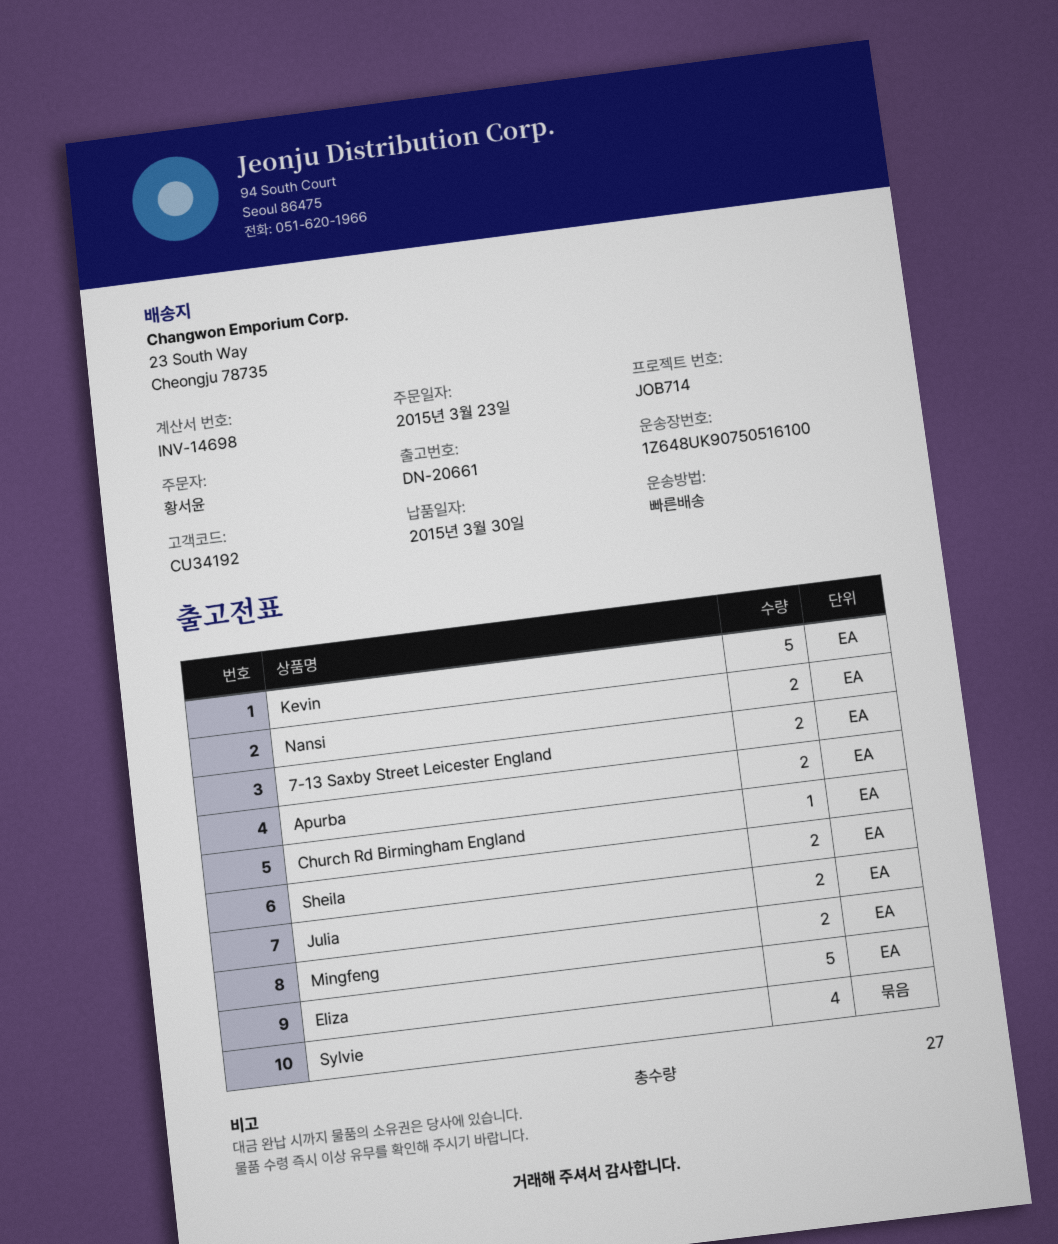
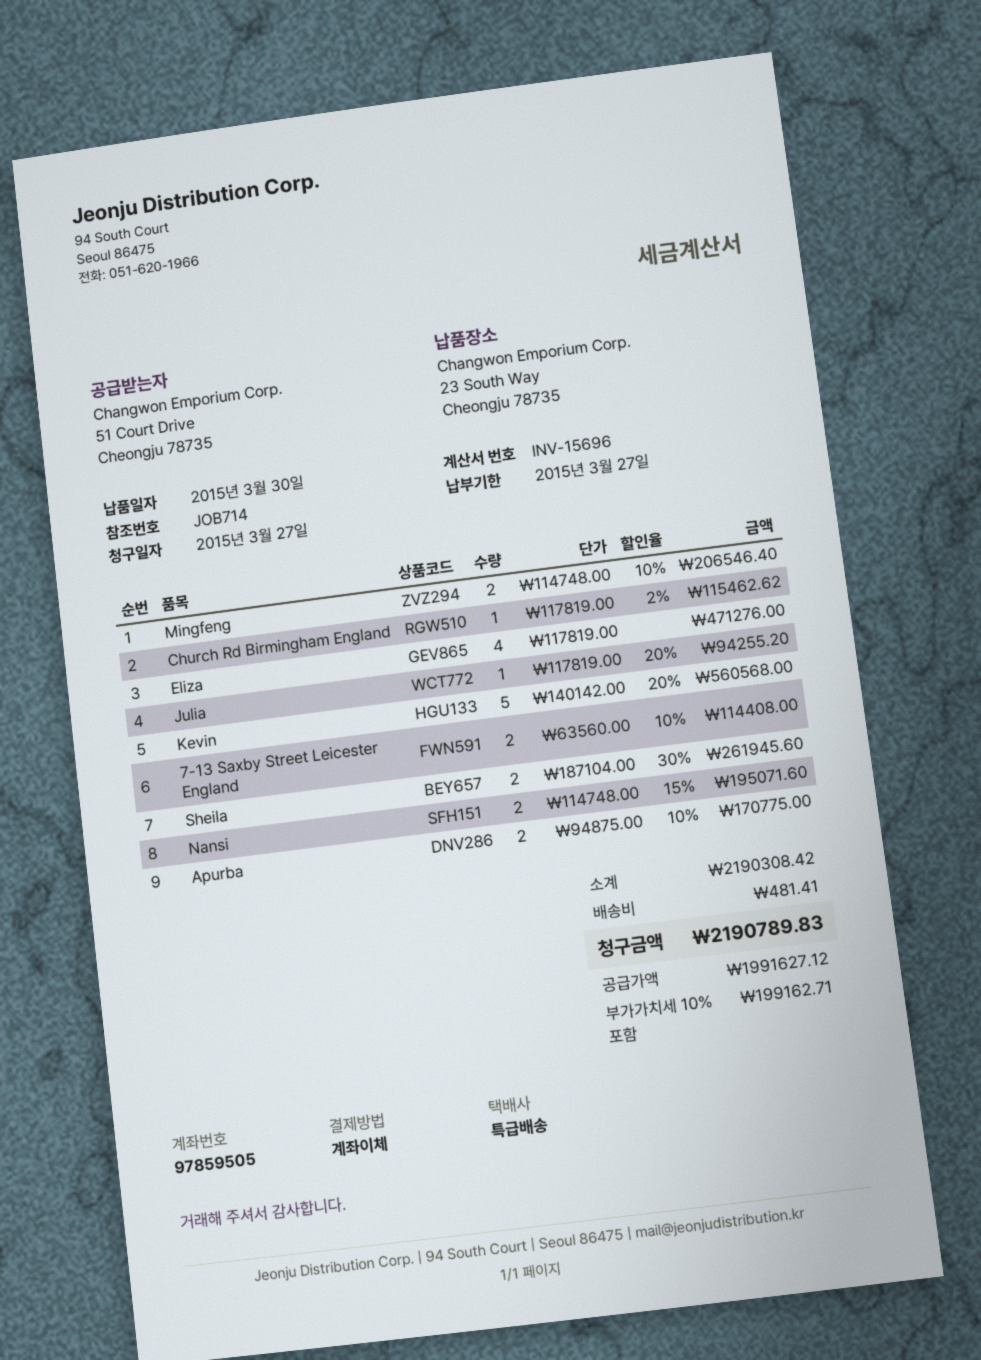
invoice number: INV-14698 -> INV-15696
Julia: 2 -> 1
Eliza: 5 -> 4
Sylvie: 4 -> none

